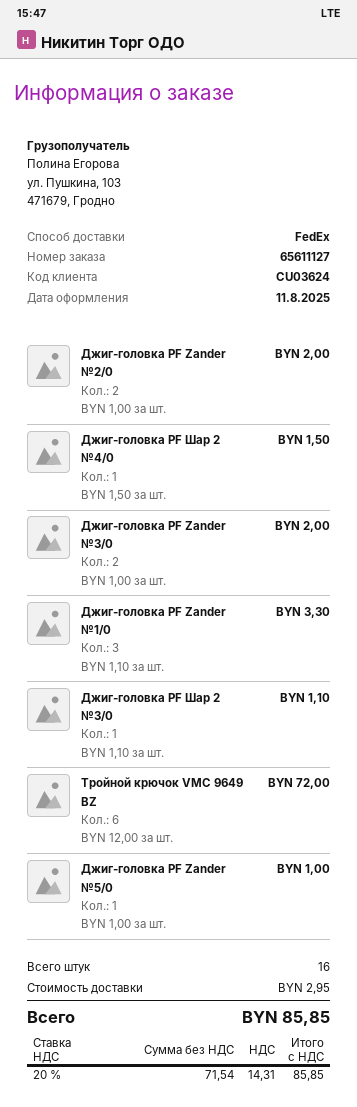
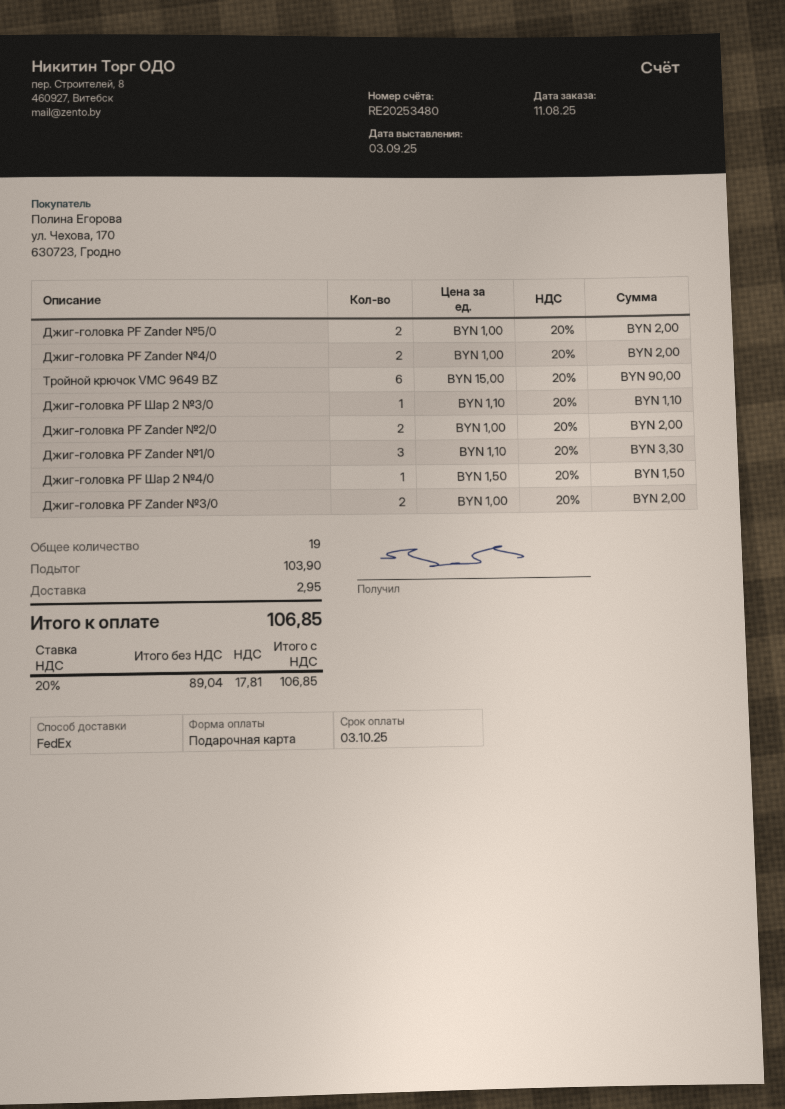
Тройной крючок VMC 9649 BZ: 6 x 12.00 = 72.00 -> 6 x 15.00 = 90.00
Джиг-головка PF Zander №5/0: 1 x 1.00 = 1.00 -> 2 x 1.00 = 2.00
Джиг-головка PF Zander №4/0: none -> 2 x 1.00 = 2.00
total quantity: 16 -> 19
net: 71.54 -> 89.04
tax: 20% = 14.31 -> 20% = 17.81
total: 85.85 -> 106.85

